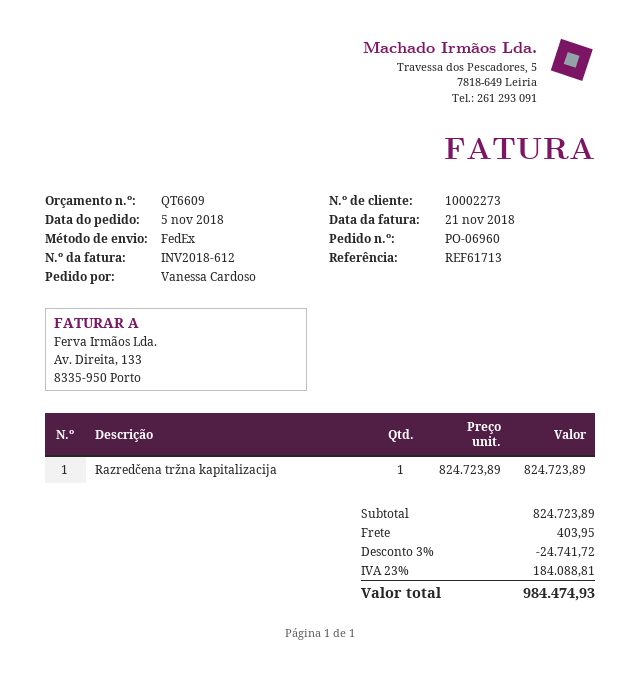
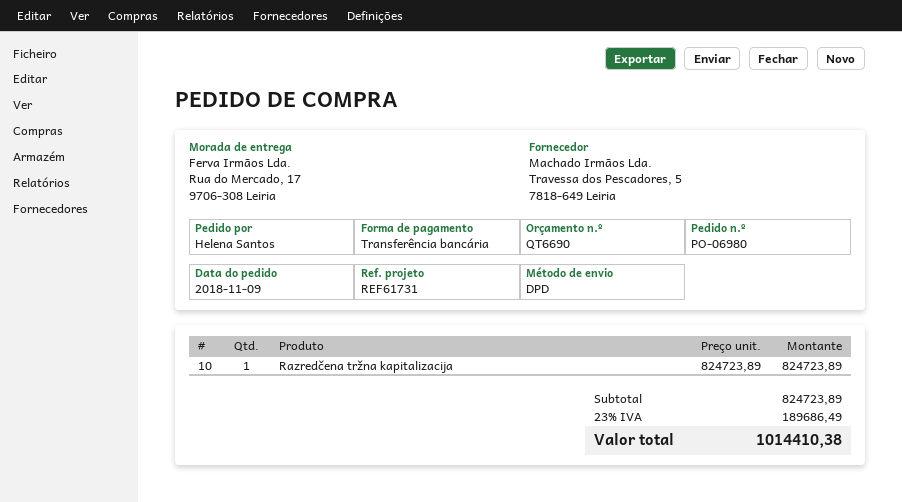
quote number: QT6609 -> QT6690
order number: PO-06960 -> PO-06980
order date: 2018-11-05 -> 2018-11-09
reference: REF61713 -> REF61731
ordered by: Vanessa Cardoso -> Helena Santos
shipping method: FedEx -> DPD
discount: 3% = 24741.72 -> none
shipping: 403.95 -> none
tax: 23% = 184088.81 -> 23% = 189686.49
total: 984474.93 -> 1014410.38

